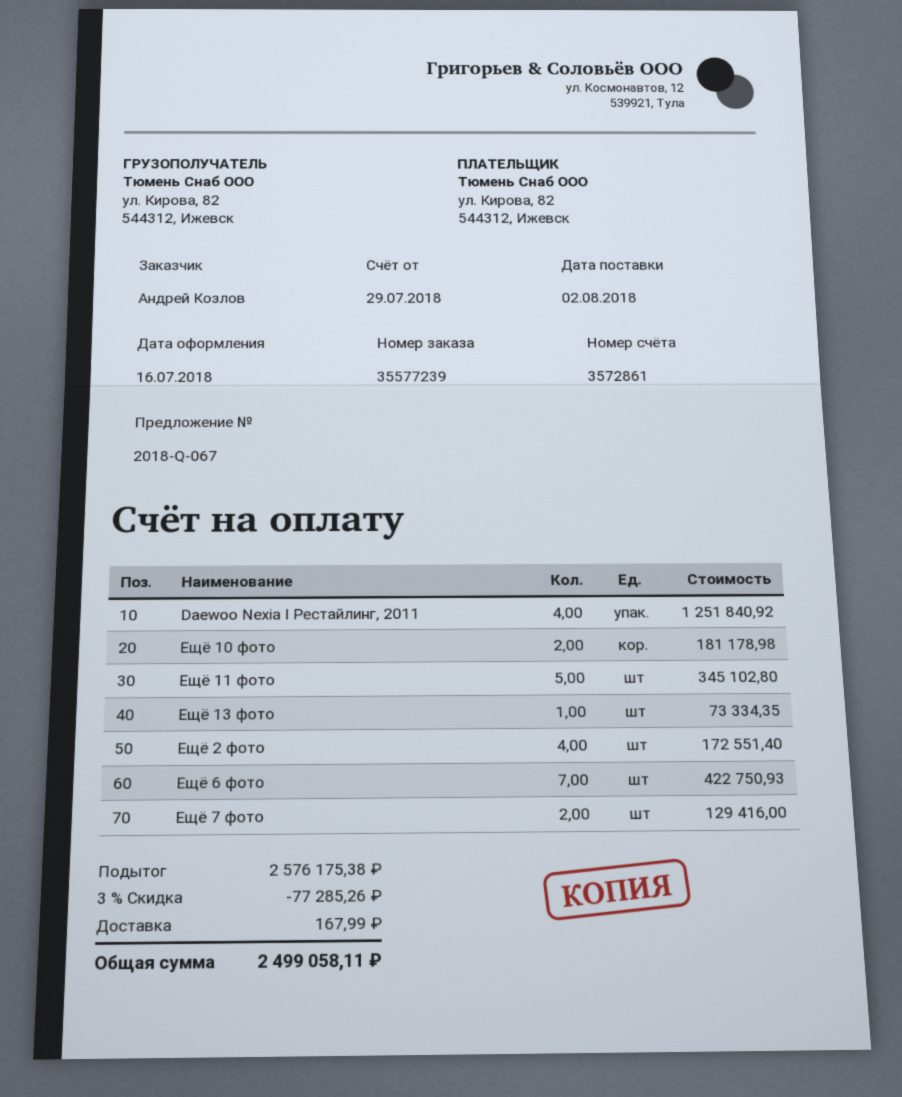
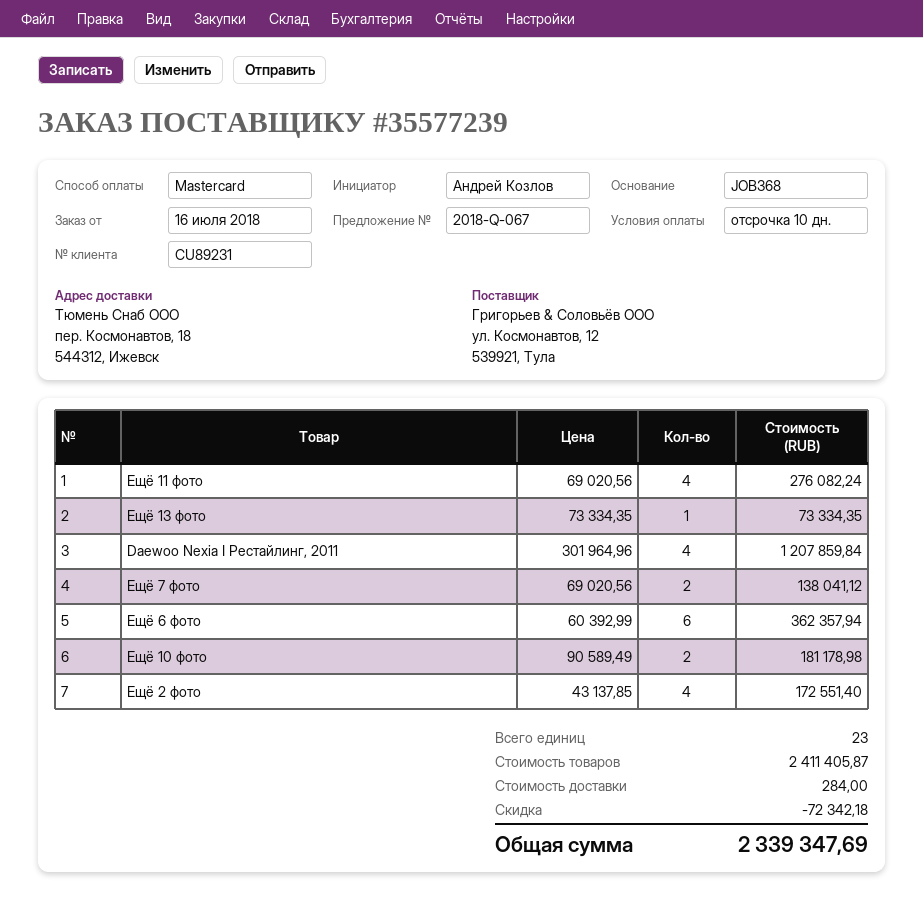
ship to: ул. Кирова, 82, 544312, Ижевск -> пер. Космонавтов, 18, 544312, Ижевск
Daewoo Nexia I Рестайлинг, 2011: 4 for 1251840.92 -> 4 for 1207859.84
Ещё 11 фото: 5 for 345102.80 -> 4 for 276082.24
Ещё 6 фото: 7 for 422750.93 -> 6 for 362357.94
Ещё 7 фото: 2 for 129416.00 -> 2 for 138041.12
subtotal: 2576175.38 -> 2411405.87
discount: 77285.26 -> 72342.18
shipping: 167.99 -> 284.00
total: 2499058.11 -> 2339347.69

